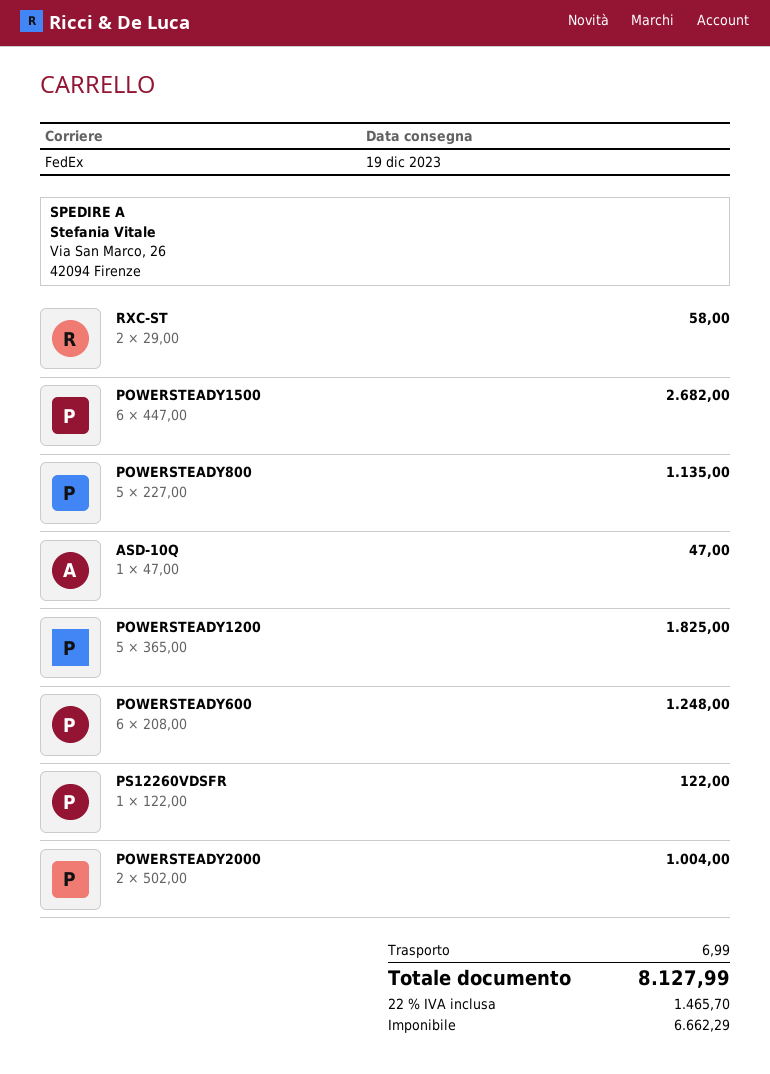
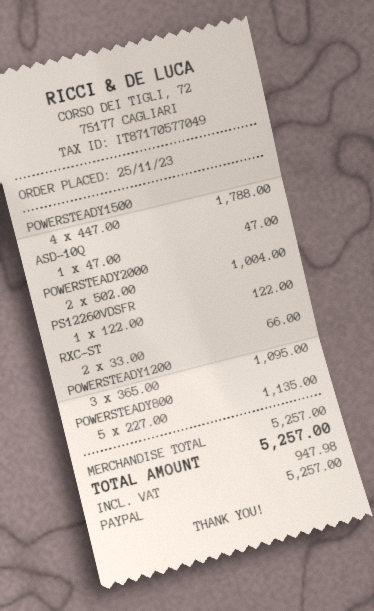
RXC-ST: 2 x 29.00 = 58.00 -> 2 x 33.00 = 66.00
POWERSTEADY1500: 6 x 447.00 = 2682.00 -> 4 x 447.00 = 1788.00
POWERSTEADY1200: 5 x 365.00 = 1825.00 -> 3 x 365.00 = 1095.00
POWERSTEADY600: 6 x 208.00 = 1248.00 -> none
shipping: 6.99 -> none
tax: 1465.70 -> 947.98
total: 8127.99 -> 5257.00

